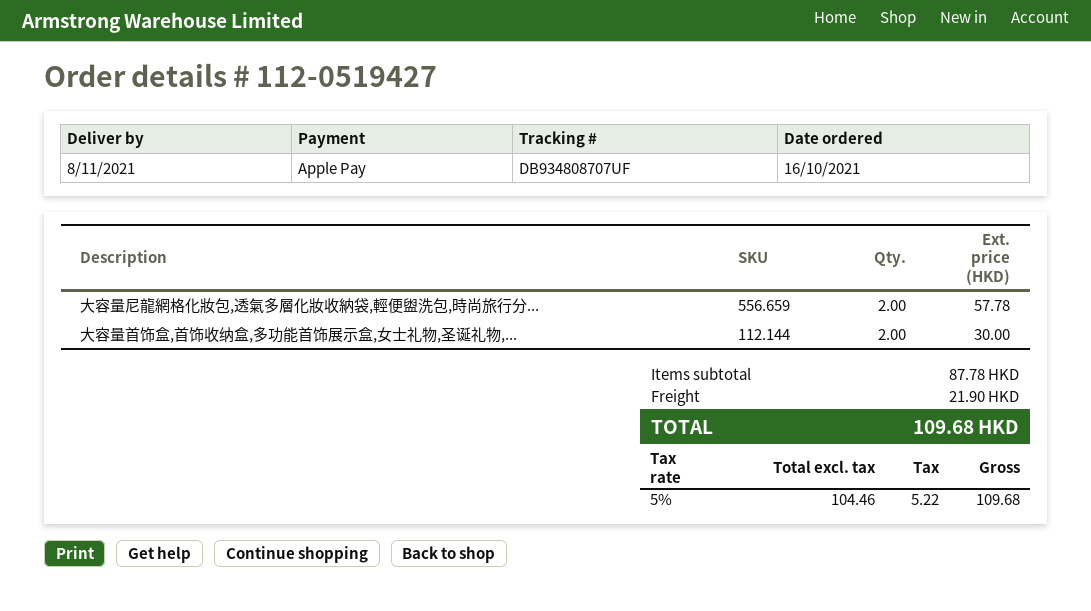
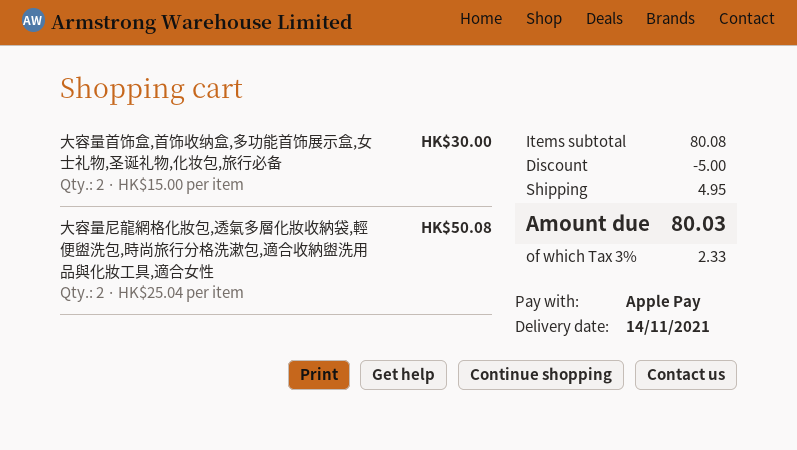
delivery date: 2021-11-08 -> 2021-11-14
大容量尼龍網格化妝包,透氣多層化妝收納袋,輕便盥洗包,時尚旅行分...: 2 for 57.78 -> 2 for 50.08
subtotal: 87.78 -> 80.08
discount: none -> 5.00
shipping: 21.90 -> 4.95
tax: 5% = 5.22 -> 3% = 2.33
total: 109.68 -> 80.03

